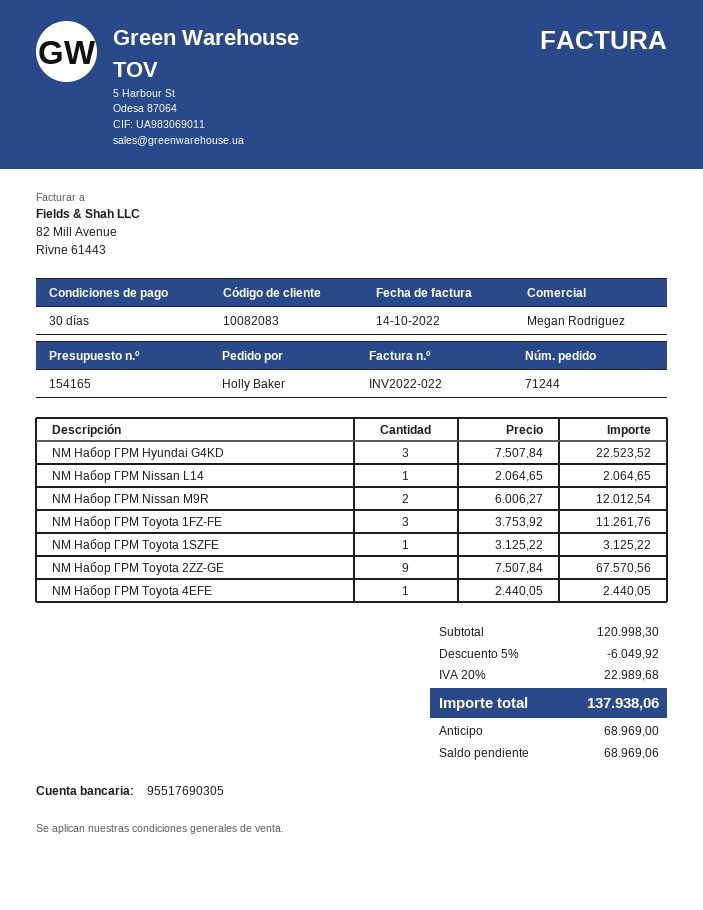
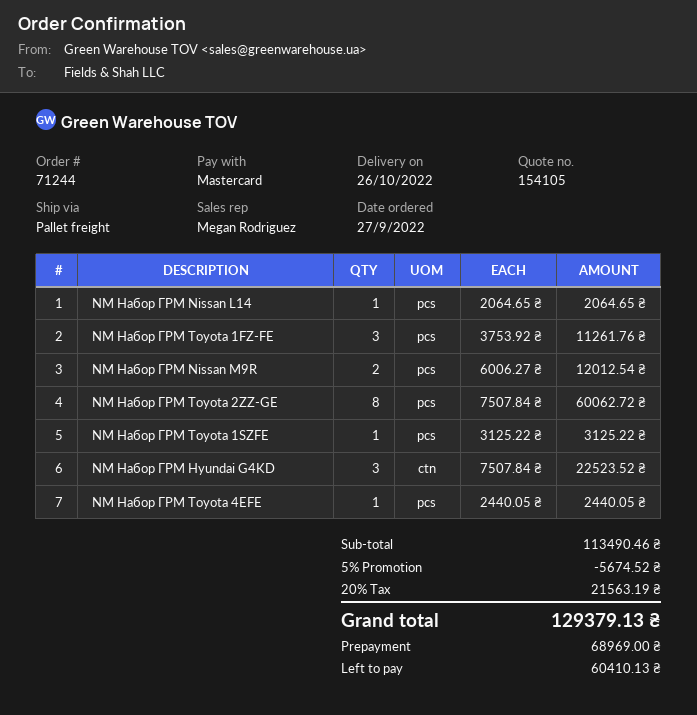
quote number: 154165 -> 154105
NM Набор ГРМ Toyota 2ZZ-GE: 9 x 7507.84 = 67570.56 -> 8 x 7507.84 = 60062.72
subtotal: 120998.30 -> 113490.46
discount: 5% = 6049.92 -> 5% = 5674.52
tax: 20% = 22989.68 -> 20% = 21563.19
total: 137938.06 -> 129379.13
balance: 68969.06 -> 60410.13

